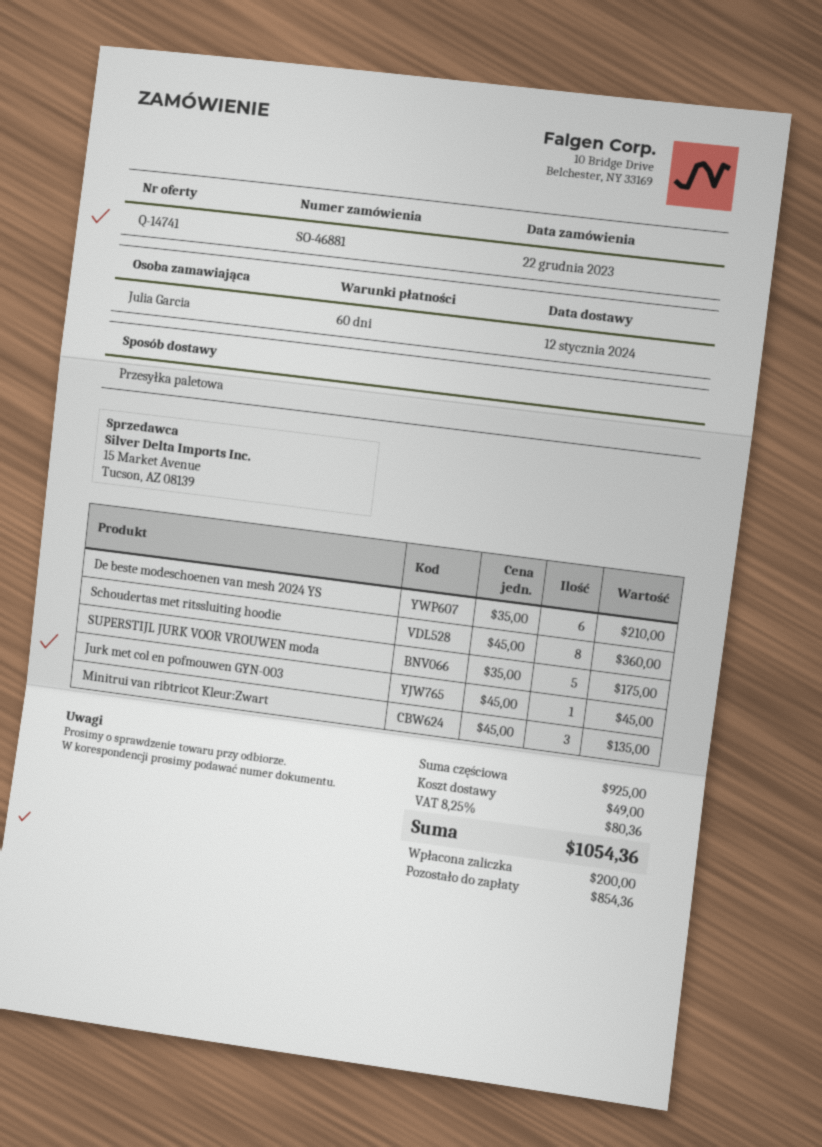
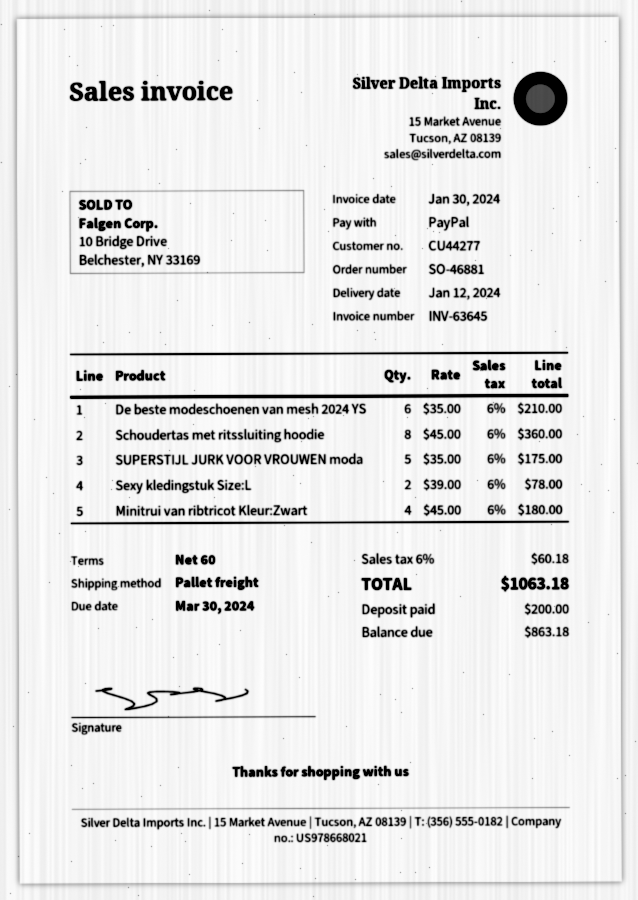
Jurk met col en pofmouwen GYN-003: 1 x 45.00 = 45.00 -> none
Minitrui van ribtricot Kleur:Zwart: 3 x 45.00 = 135.00 -> 4 x 45.00 = 180.00
Sexy kledingstuk Size:L: none -> 2 x 39.00 = 78.00
shipping: 49.00 -> none
tax: 8.25% = 80.36 -> 6% = 60.18
total: 1054.36 -> 1063.18
balance: 854.36 -> 863.18

